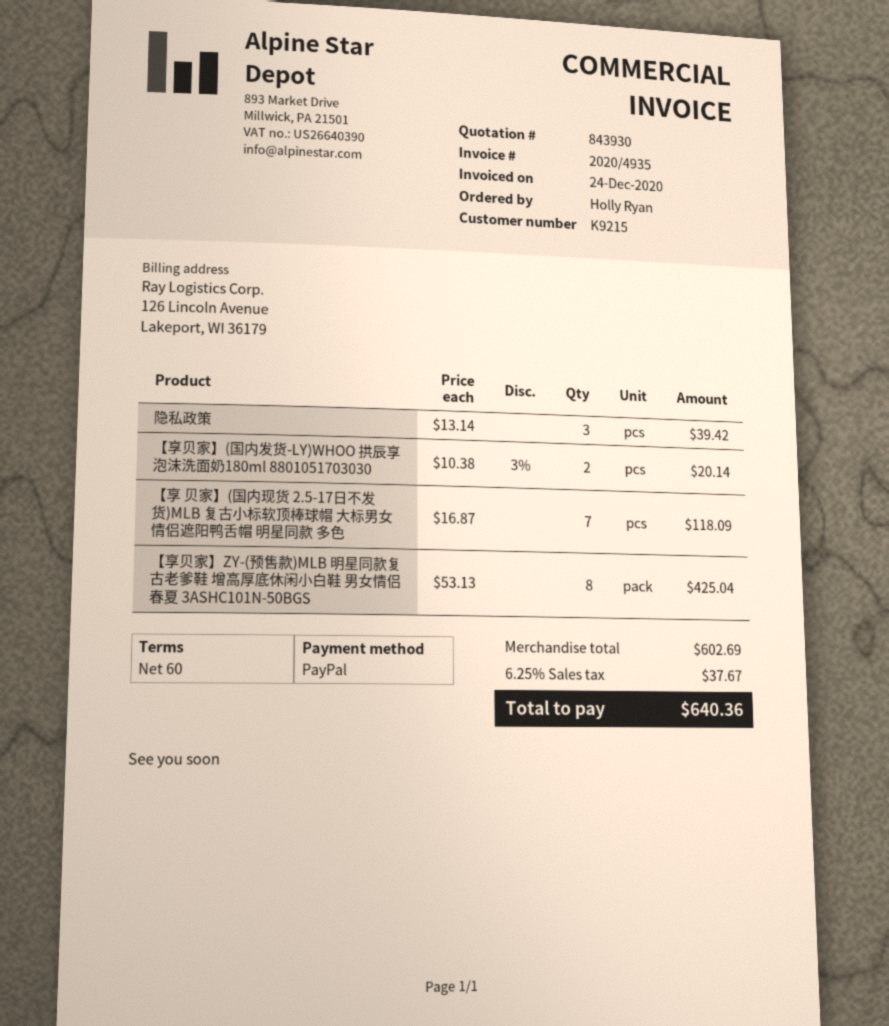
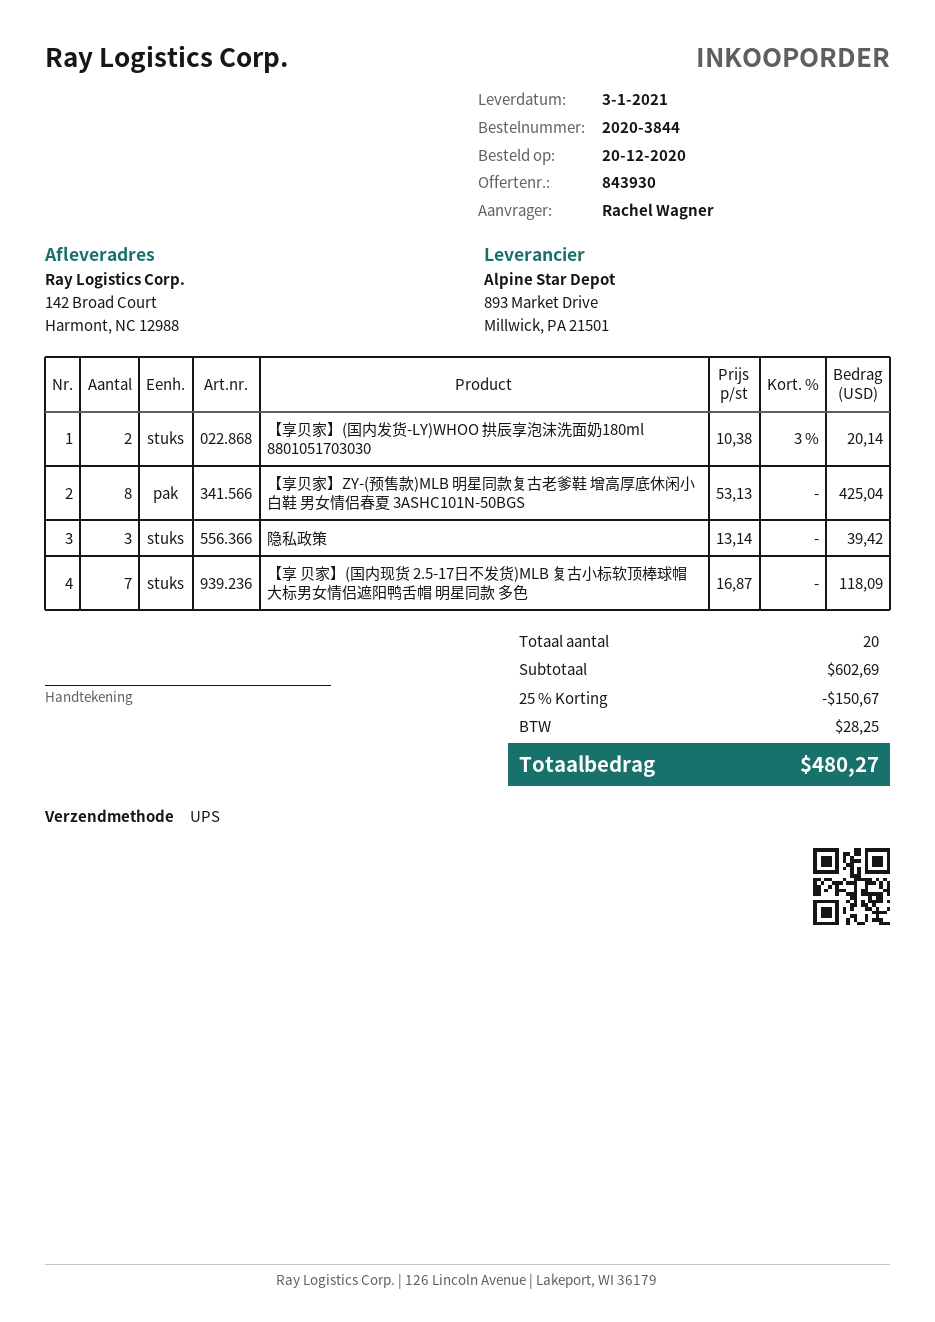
ordered by: Holly Ryan -> Rachel Wagner
discount: none -> 25% = 150.67
tax: 37.67 -> 28.25
total: 640.36 -> 480.27

